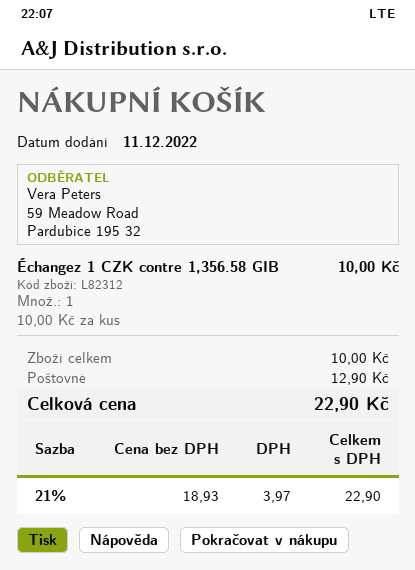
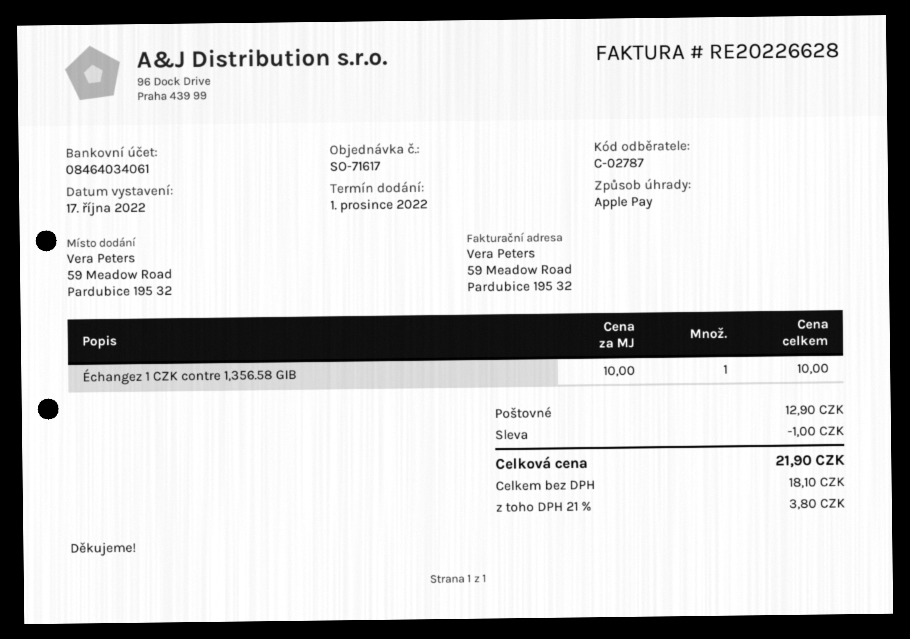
delivery date: 2022-12-11 -> 2022-12-01
discount: none -> 1.00
net: 18.93 -> 18.10
tax: 21% = 3.97 -> 21% = 3.80
total: 22.90 -> 21.90

